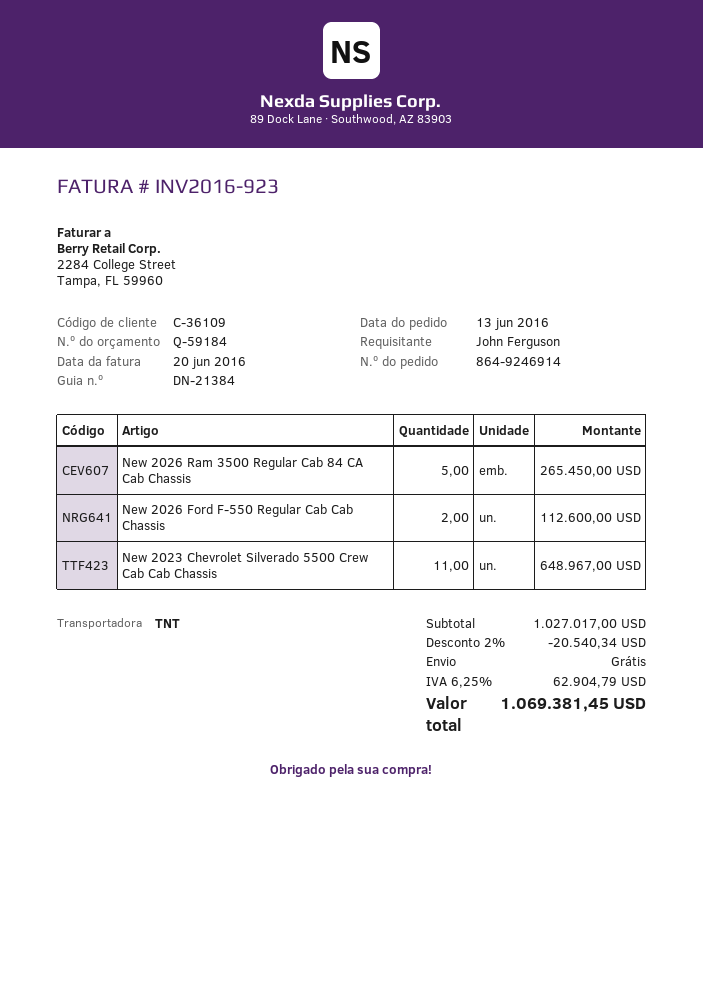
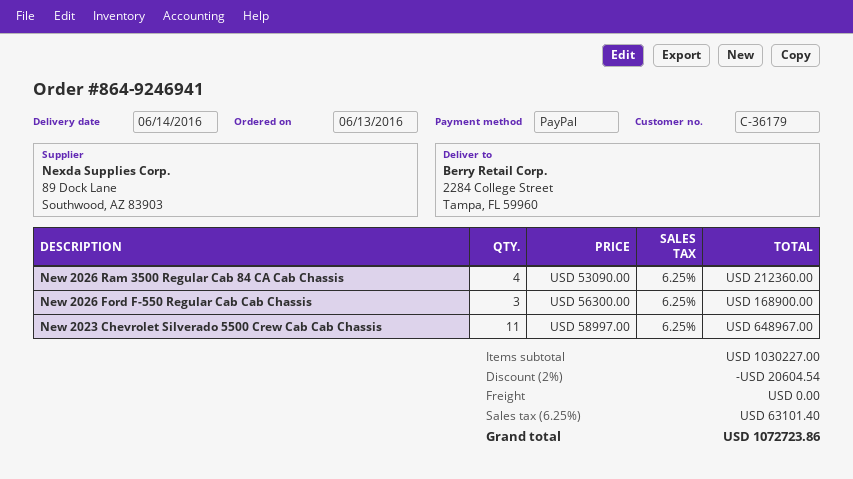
order number: 864-9246914 -> 864-9246941
customer number: C-36109 -> C-36179
New 2026 Ram 3500 Regular Cab 84 CA Cab Chassis: 5 for 265450.00 -> 4 for 212360.00
New 2026 Ford F-550 Regular Cab Cab Chassis: 2 for 112600.00 -> 3 for 168900.00
subtotal: 1027017.00 -> 1030227.00
discount: 2% = 20540.34 -> 2% = 20604.54
tax: 6.25% = 62904.79 -> 6.25% = 63101.40
total: 1069381.45 -> 1072723.86

